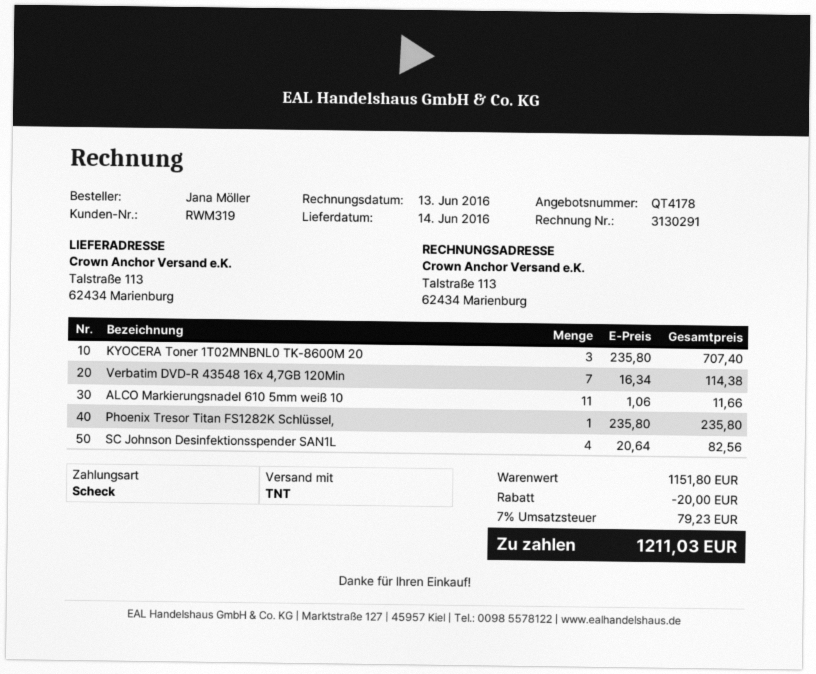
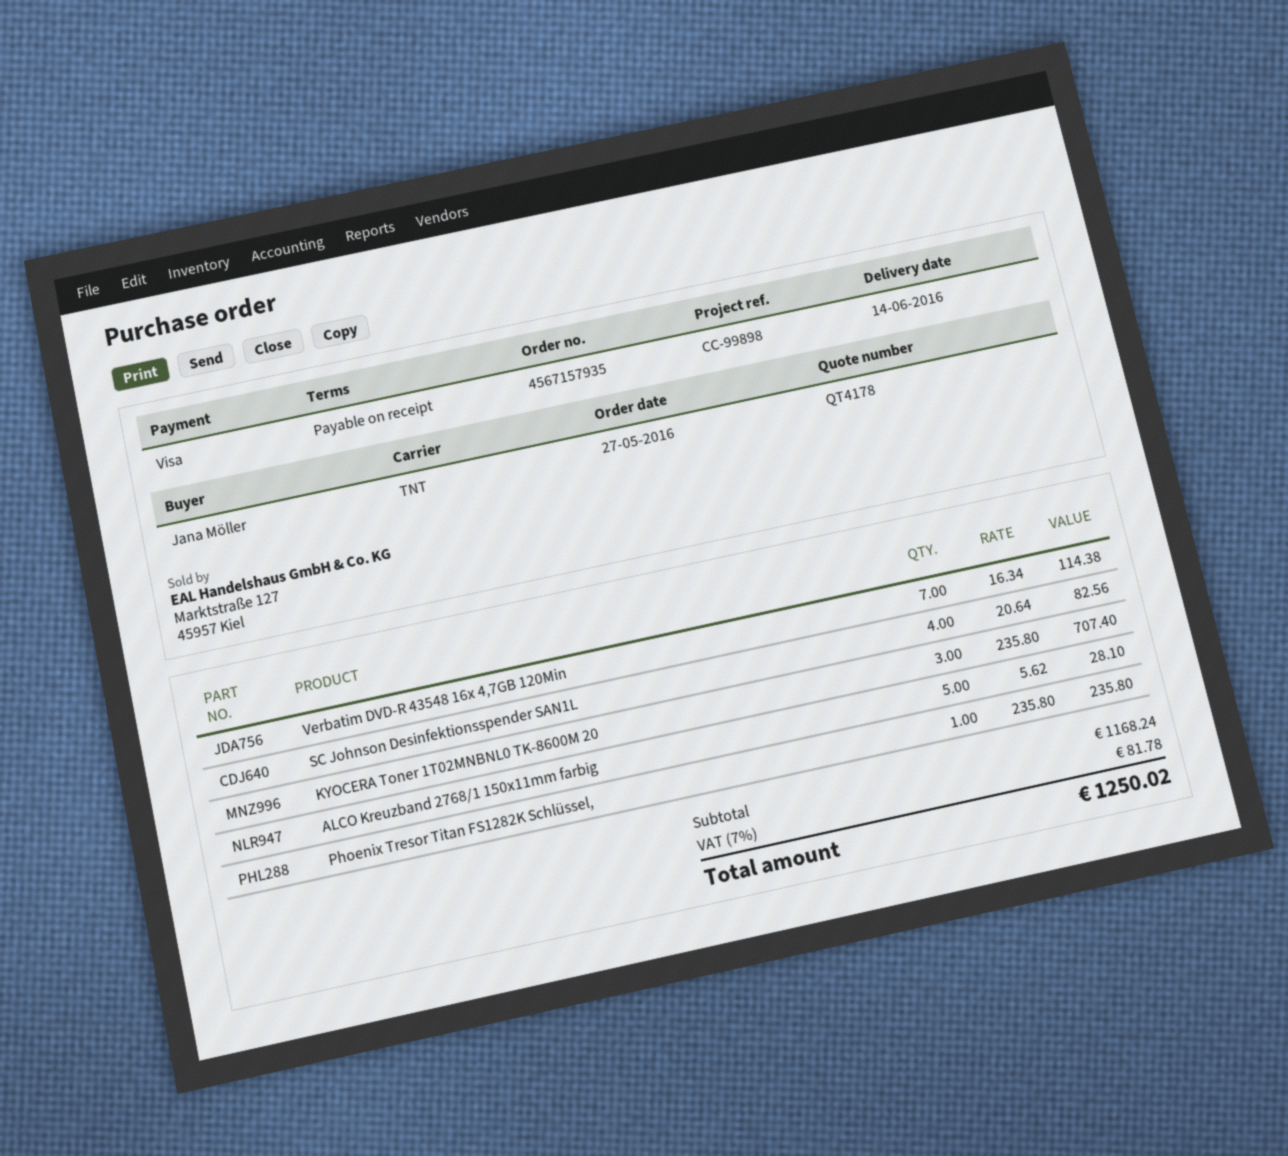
payment method: cheque -> Visa
ALCO Markierungsnadel 610 5mm weiß 10: 11 x 1.06 = 11.66 -> none
ALCO Kreuzband 2768/1 150x11mm farbig: none -> 5 x 5.62 = 28.10
subtotal: 1151.80 -> 1168.24
discount: 20.00 -> none
tax: 7% = 79.23 -> 7% = 81.78
total: 1211.03 -> 1250.02

